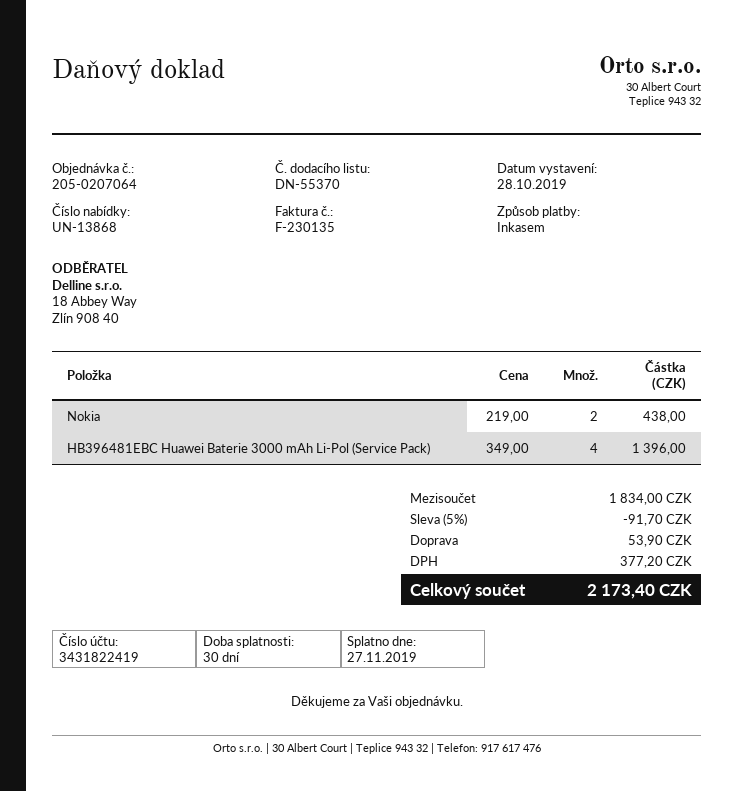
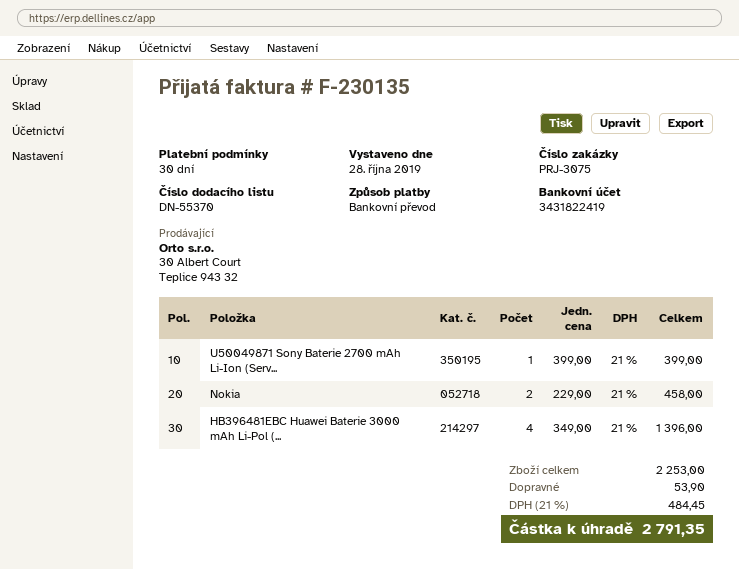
payment method: direct debit -> bank transfer
Nokia: 2 x 219.00 = 438.00 -> 2 x 229.00 = 458.00
U50049871 Sony Baterie 2700 mAh Li-Ion (Serv...: none -> 1 x 399.00 = 399.00
subtotal: 1834.00 -> 2253.00
discount: 5% = 91.70 -> none
tax: 377.20 -> 484.45
total: 2173.40 -> 2791.35

